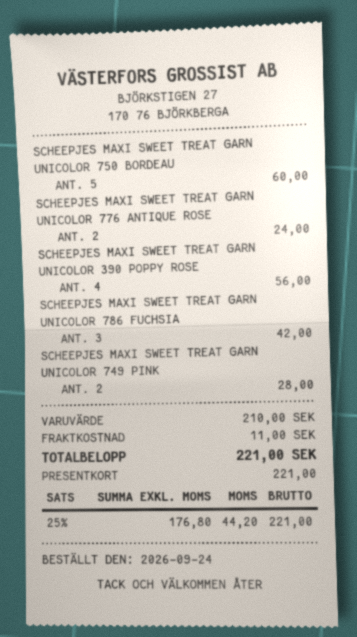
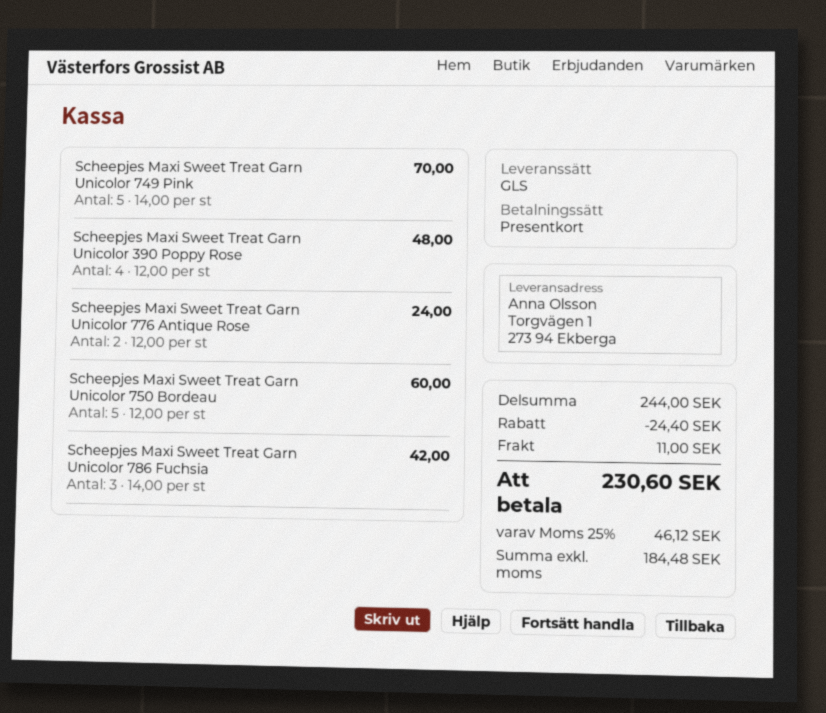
SCHEEPJES MAXI SWEET TREAT GARN UNICOLOR 390 POPPY ROSE: 4 for 56.00 -> 4 for 48.00
SCHEEPJES MAXI SWEET TREAT GARN UNICOLOR 749 PINK: 2 for 28.00 -> 5 for 70.00
subtotal: 210.00 -> 244.00
discount: none -> 24.40
net: 176.80 -> 184.48
tax: 25% = 44.20 -> 25% = 46.12
total: 221.00 -> 230.60

